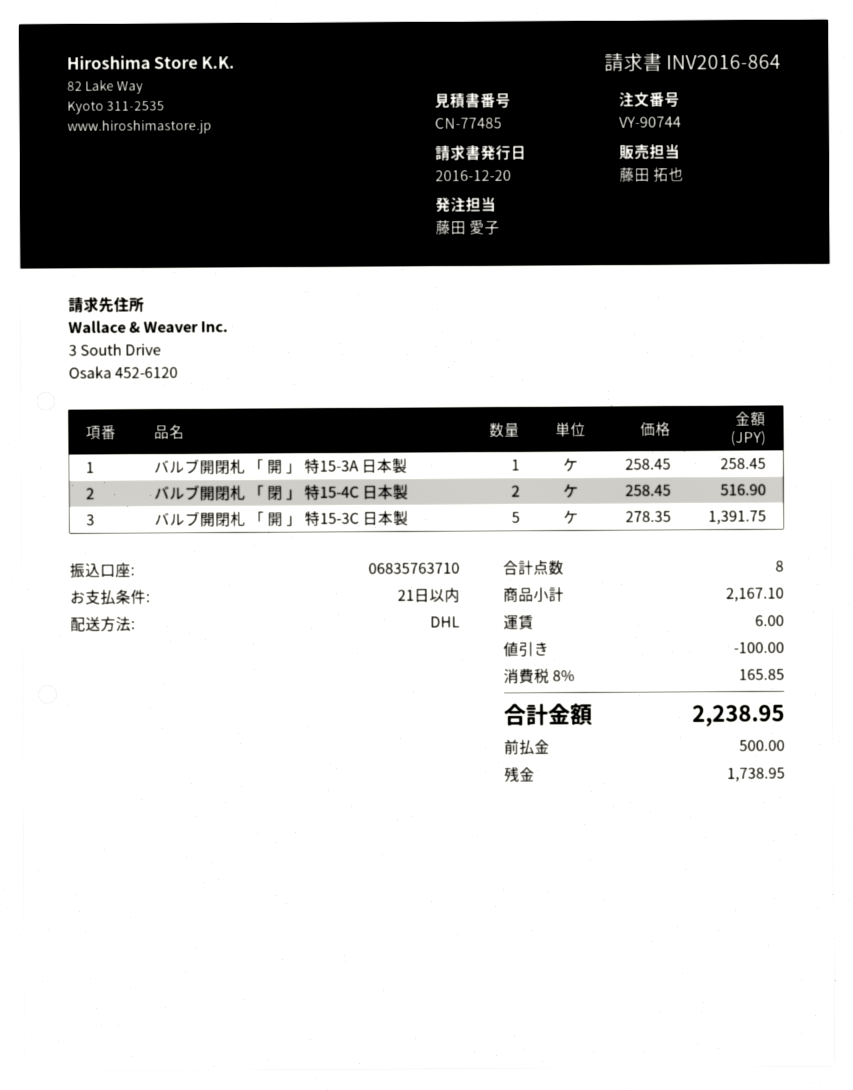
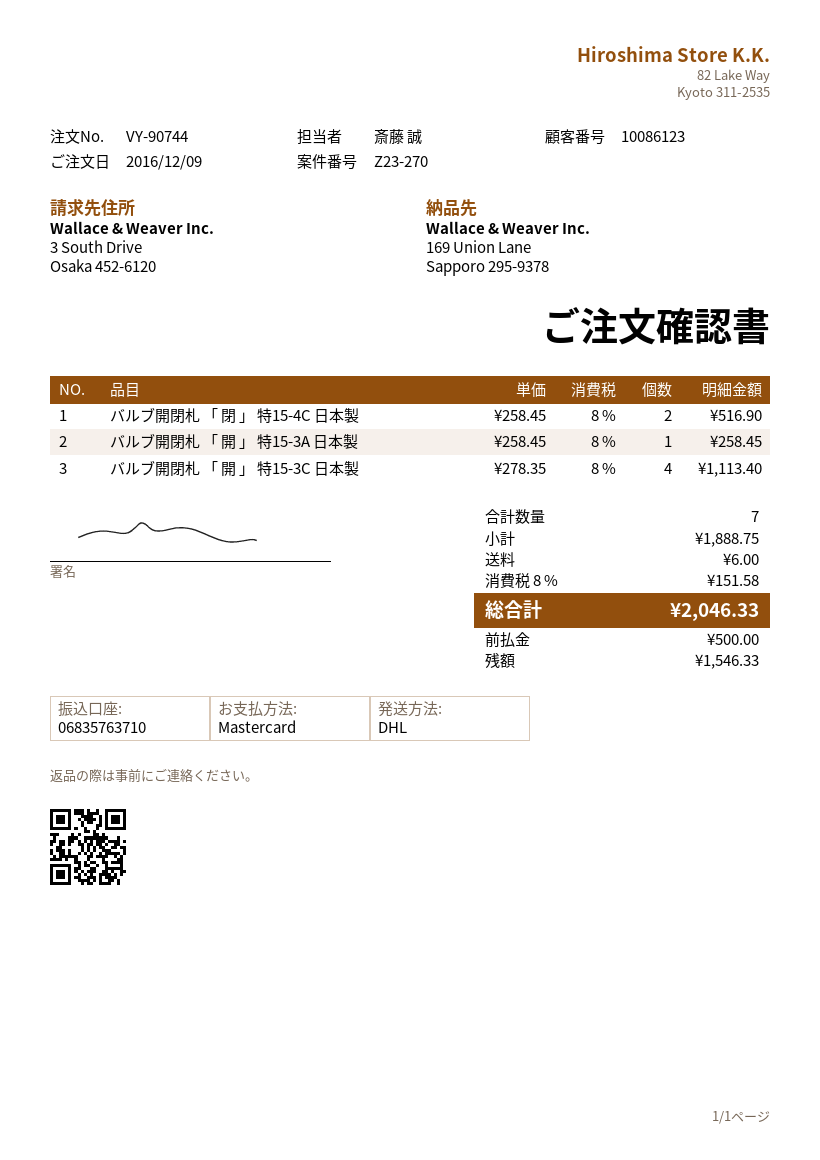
sales rep: 藤田 拓也 -> 斎藤 誠
バルブ開閉札 「 開 」 特15-3C 日本製: 5 x 278.35 = 1391.75 -> 4 x 278.35 = 1113.40
total quantity: 8 -> 7
subtotal: 2167.10 -> 1888.75
discount: 100.00 -> none
tax: 8% = 165.85 -> 8% = 151.58
total: 2238.95 -> 2046.33
balance: 1738.95 -> 1546.33

